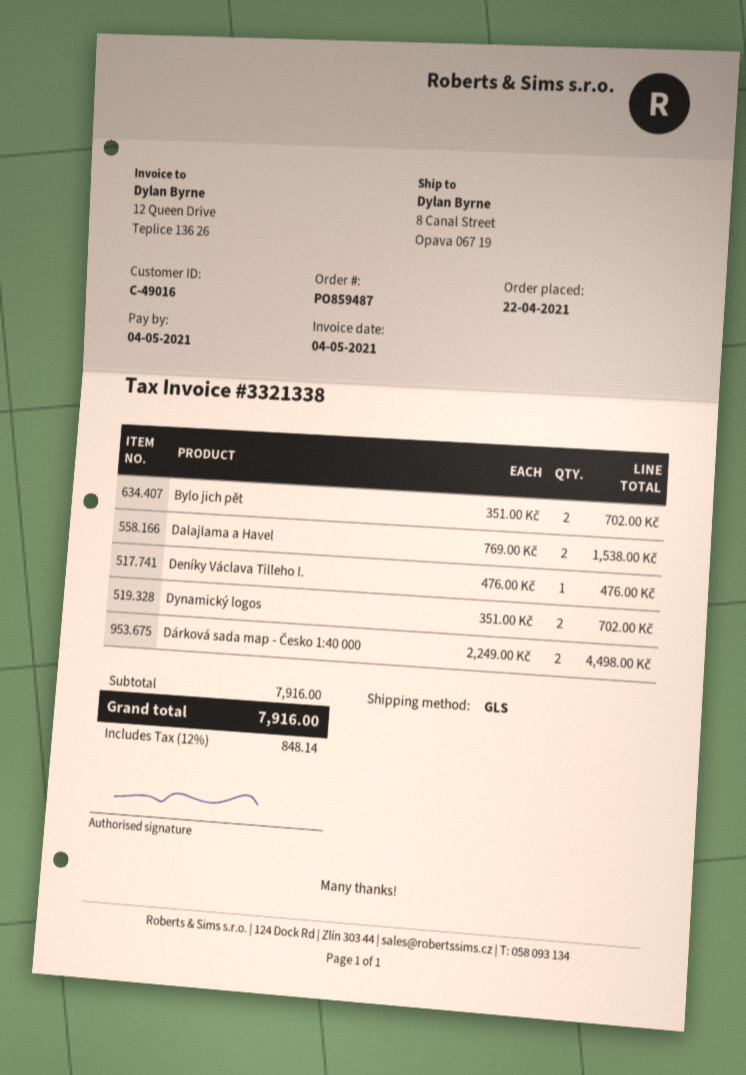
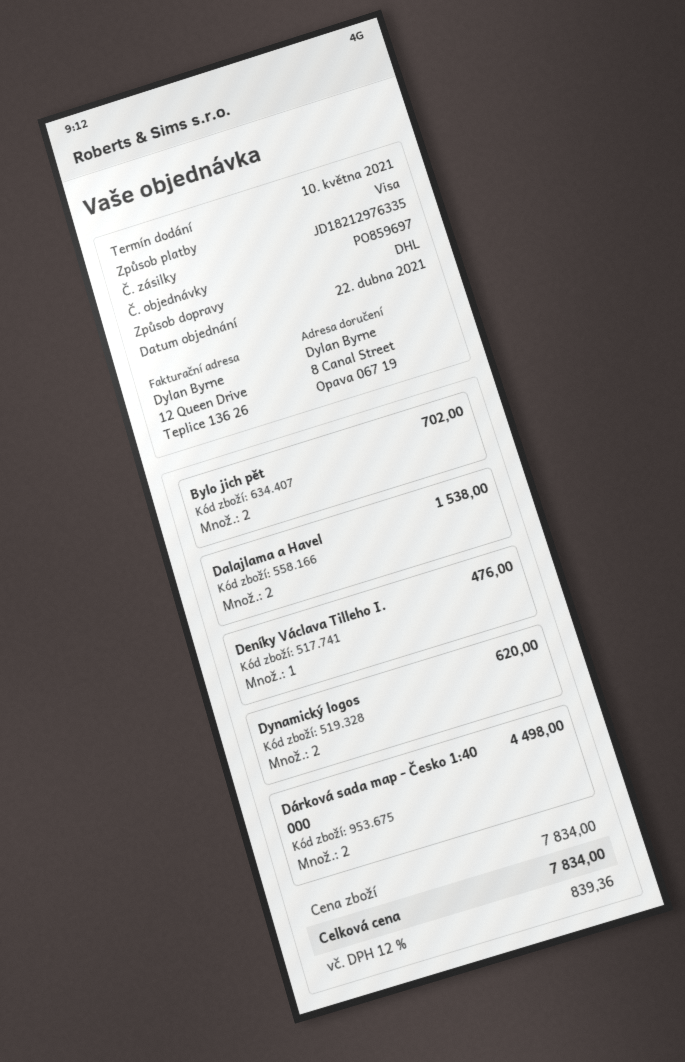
order number: PO859487 -> PO859697
shipping method: GLS -> DHL
Dynamický logos: 2 for 702.00 -> 2 for 620.00
subtotal: 7916.00 -> 7834.00
tax: 12% = 848.14 -> 12% = 839.36
total: 7916.00 -> 7834.00

